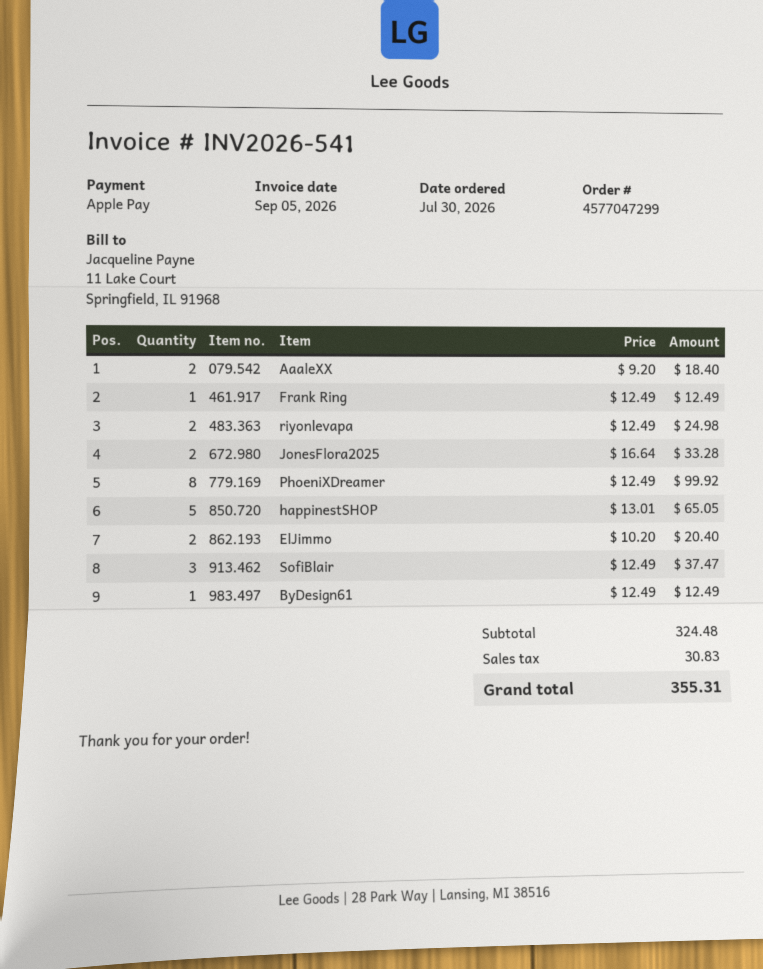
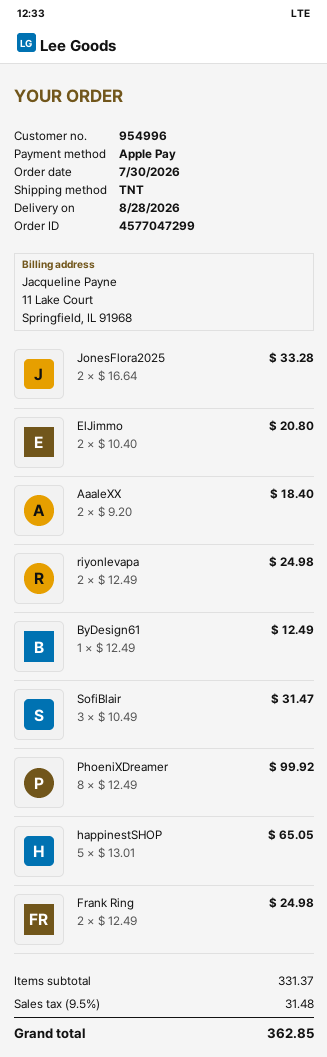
Frank Ring: 1 x 12.49 = 12.49 -> 2 x 12.49 = 24.98
ElJimmo: 2 x 10.20 = 20.40 -> 2 x 10.40 = 20.80
SofiBlair: 3 x 12.49 = 37.47 -> 3 x 10.49 = 31.47
subtotal: 324.48 -> 331.37
tax: 30.83 -> 31.48
total: 355.31 -> 362.85

